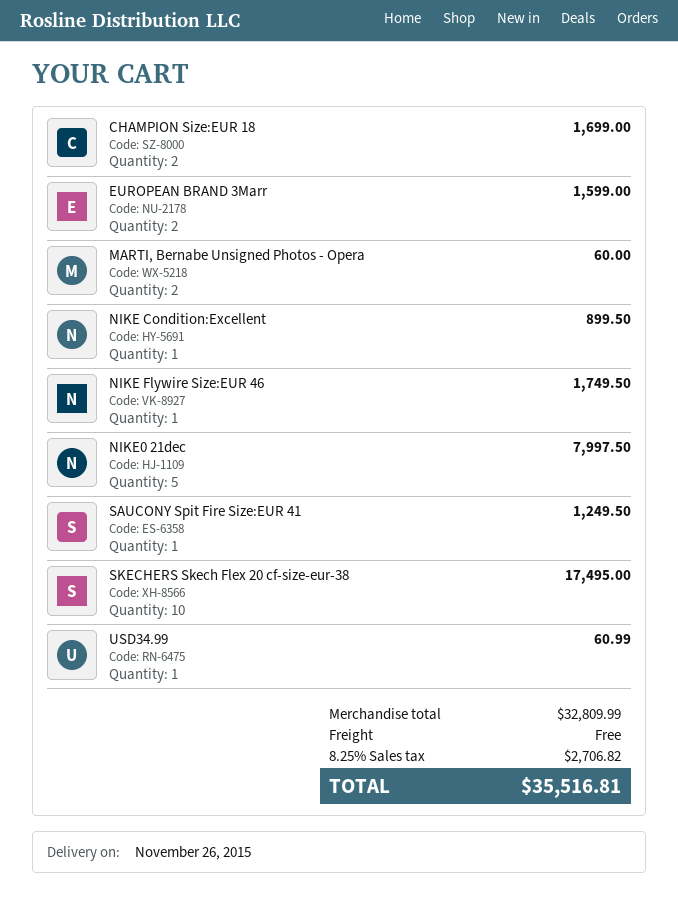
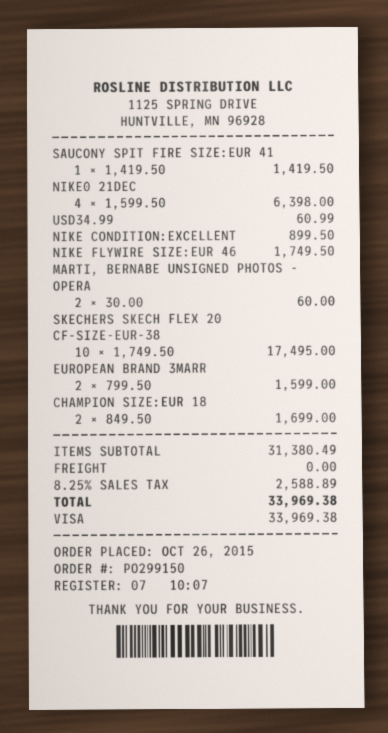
NIKE0 21dec: 5 for 7997.50 -> 4 for 6398.00
SAUCONY Spit Fire Size:EUR 41: 1 for 1249.50 -> 1 for 1419.50
subtotal: 32809.99 -> 31380.49
tax: 8.25% = 2706.82 -> 8.25% = 2588.89
total: 35516.81 -> 33969.38

